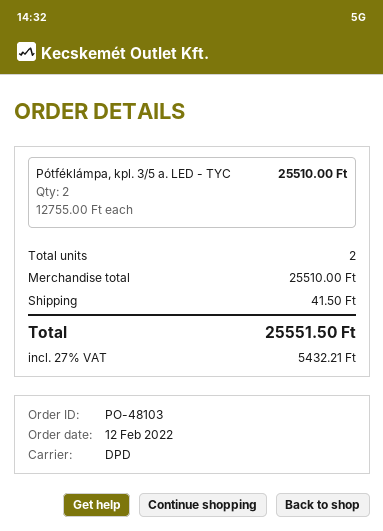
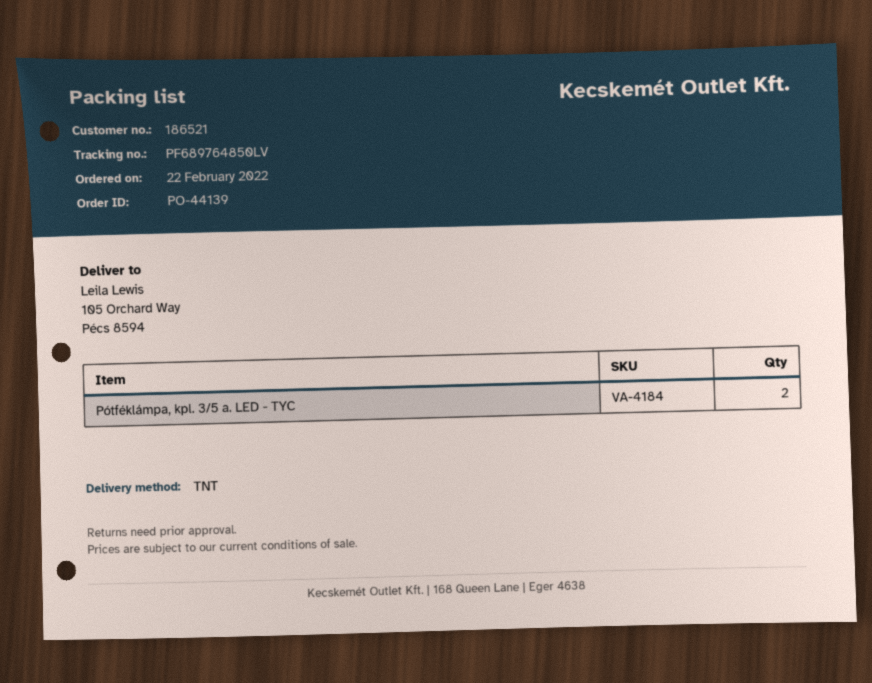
order number: PO-48103 -> PO-44139
order date: 2022-02-12 -> 2022-02-22
shipping method: DPD -> TNT

